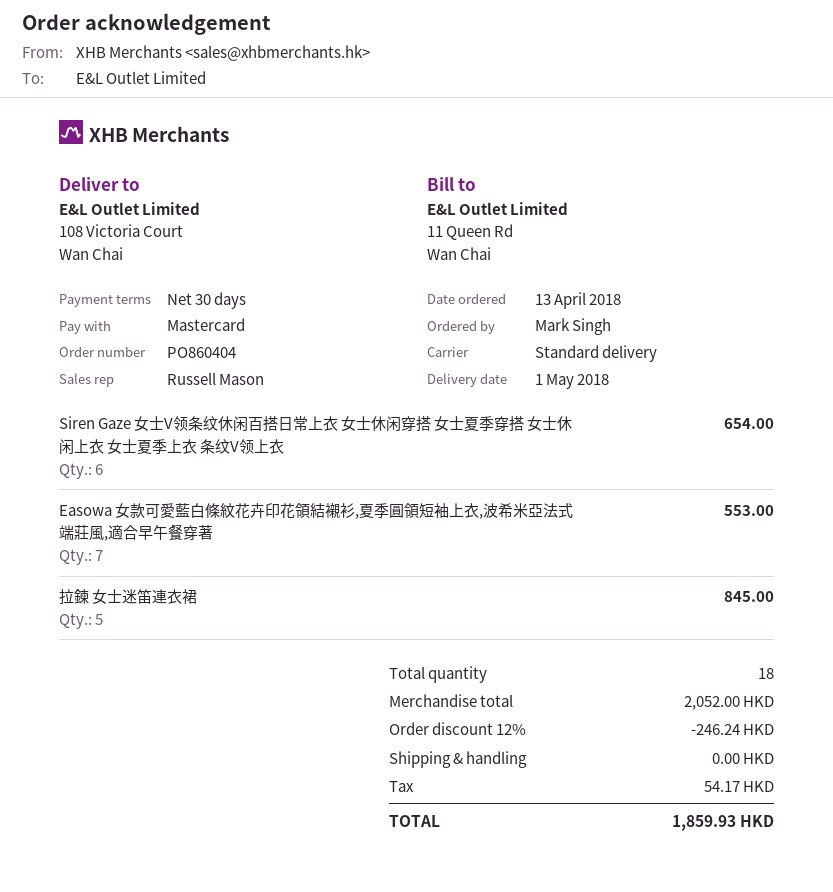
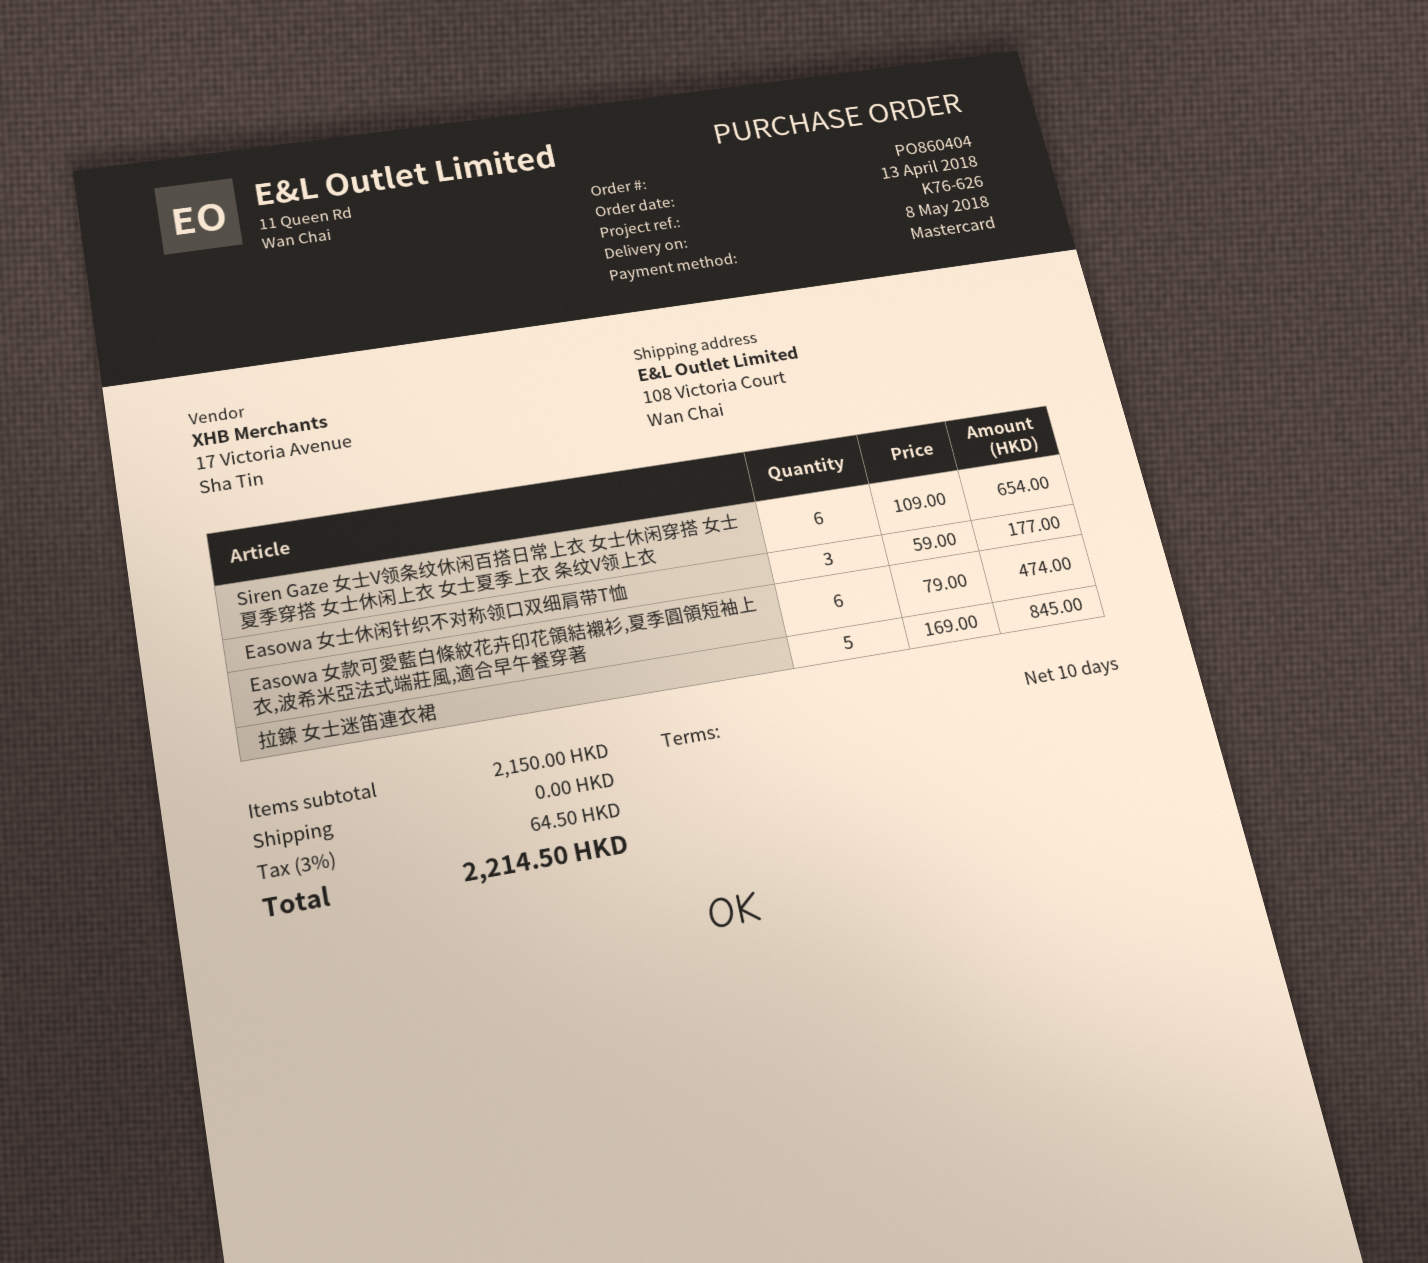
delivery date: 2018-05-01 -> 2018-05-08
payment terms: 30 days -> 10 days
Easowa 女款可愛藍白條紋花卉印花領結襯衫,夏季圓領短袖上衣,波希米亞法式端莊風,適合早午餐穿著: 7 for 553.00 -> 6 for 474.00
Easowa 女士休闲针织不对称领口双细肩带T恤: none -> 3 for 177.00
subtotal: 2052.00 -> 2150.00
discount: 12% = 246.24 -> none
tax: 54.17 -> 64.50
total: 1859.93 -> 2214.50

